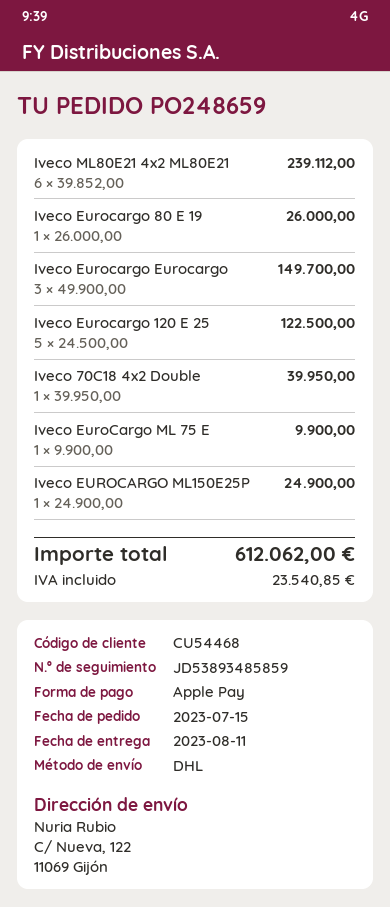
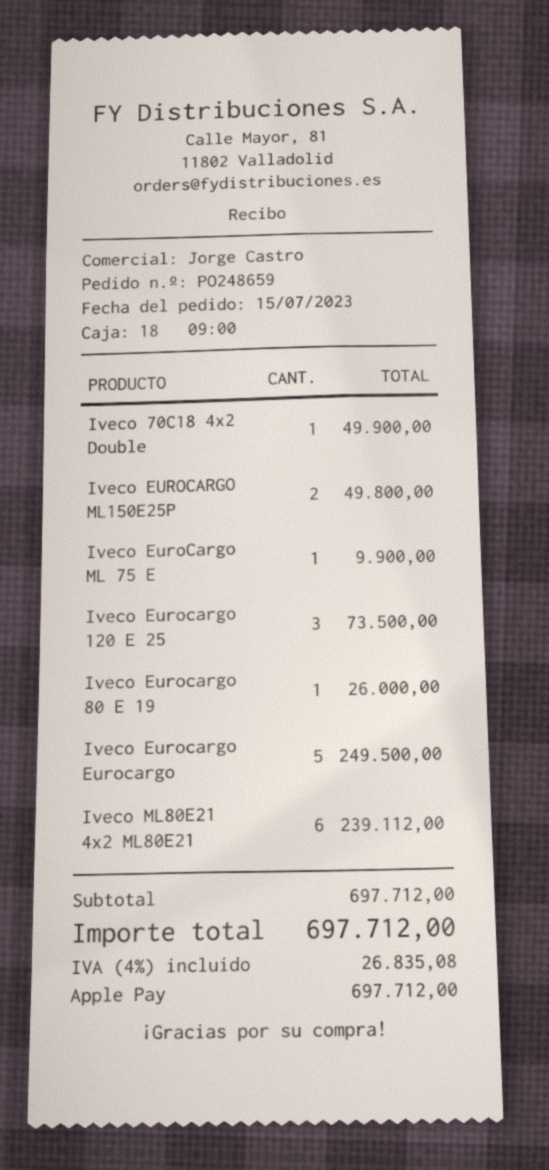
Iveco Eurocargo Eurocargo: 3 for 149700.00 -> 5 for 249500.00
Iveco Eurocargo 120 E 25: 5 for 122500.00 -> 3 for 73500.00
Iveco 70C18 4x2 Double: 1 for 39950.00 -> 1 for 49900.00
Iveco EUROCARGO ML150E25P: 1 for 24900.00 -> 2 for 49800.00
tax: 23540.85 -> 26835.08
total: 612062.00 -> 697712.00

